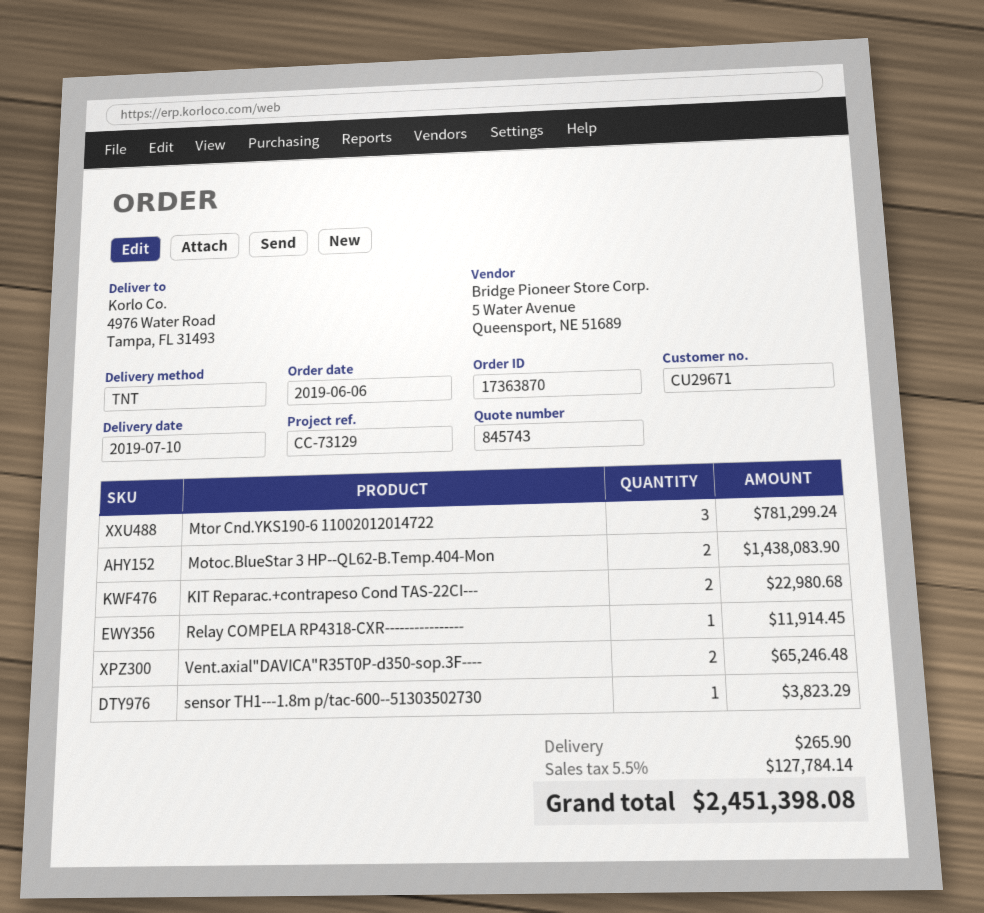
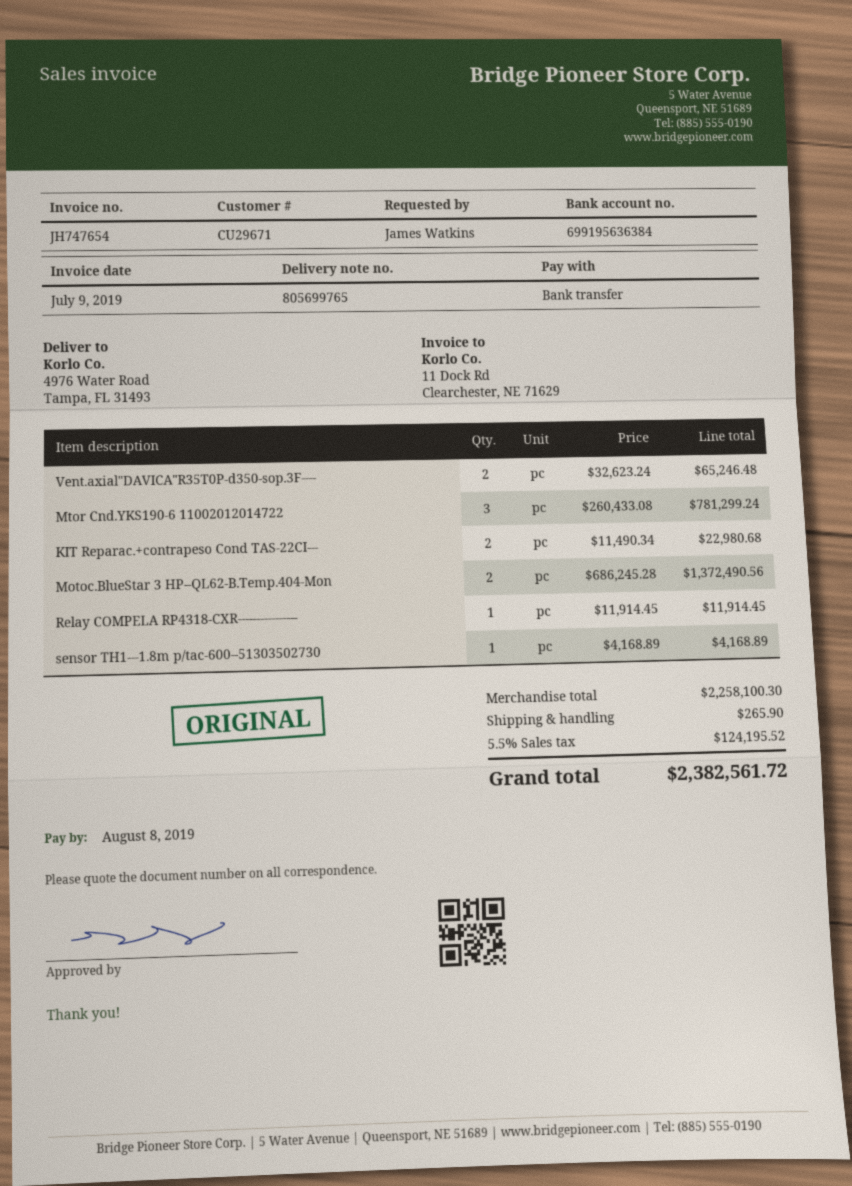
Motoc.BlueStar 3 HP--QL62-B.Temp.404-Mon: 2 for 1438083.90 -> 2 for 1372490.56
sensor TH1---1.8m p/tac-600--51303502730: 1 for 3823.29 -> 1 for 4168.89
tax: 5.5% = 127784.14 -> 5.5% = 124195.52
total: 2451398.08 -> 2382561.72

